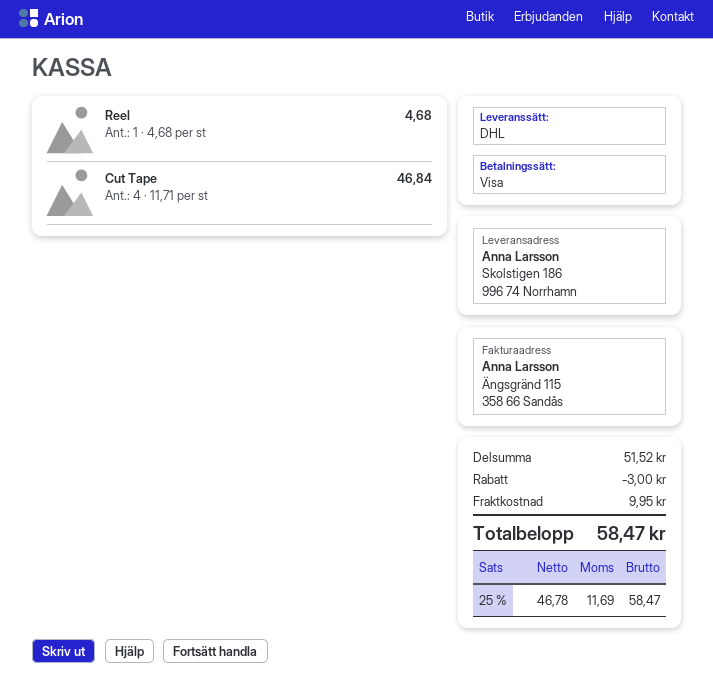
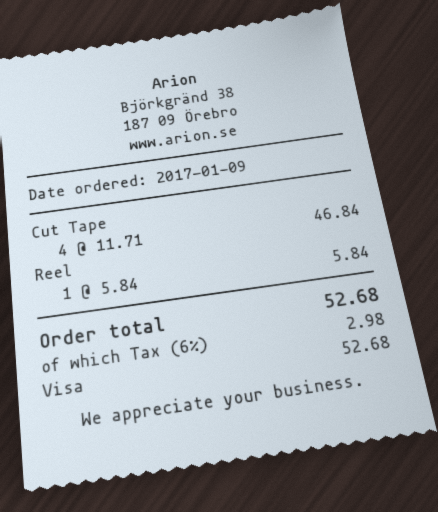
Reel: 1 x 4.68 = 4.68 -> 1 x 5.84 = 5.84
discount: 3.00 -> none
shipping: 9.95 -> none
tax: 25% = 11.69 -> 6% = 2.98
total: 58.47 -> 52.68

